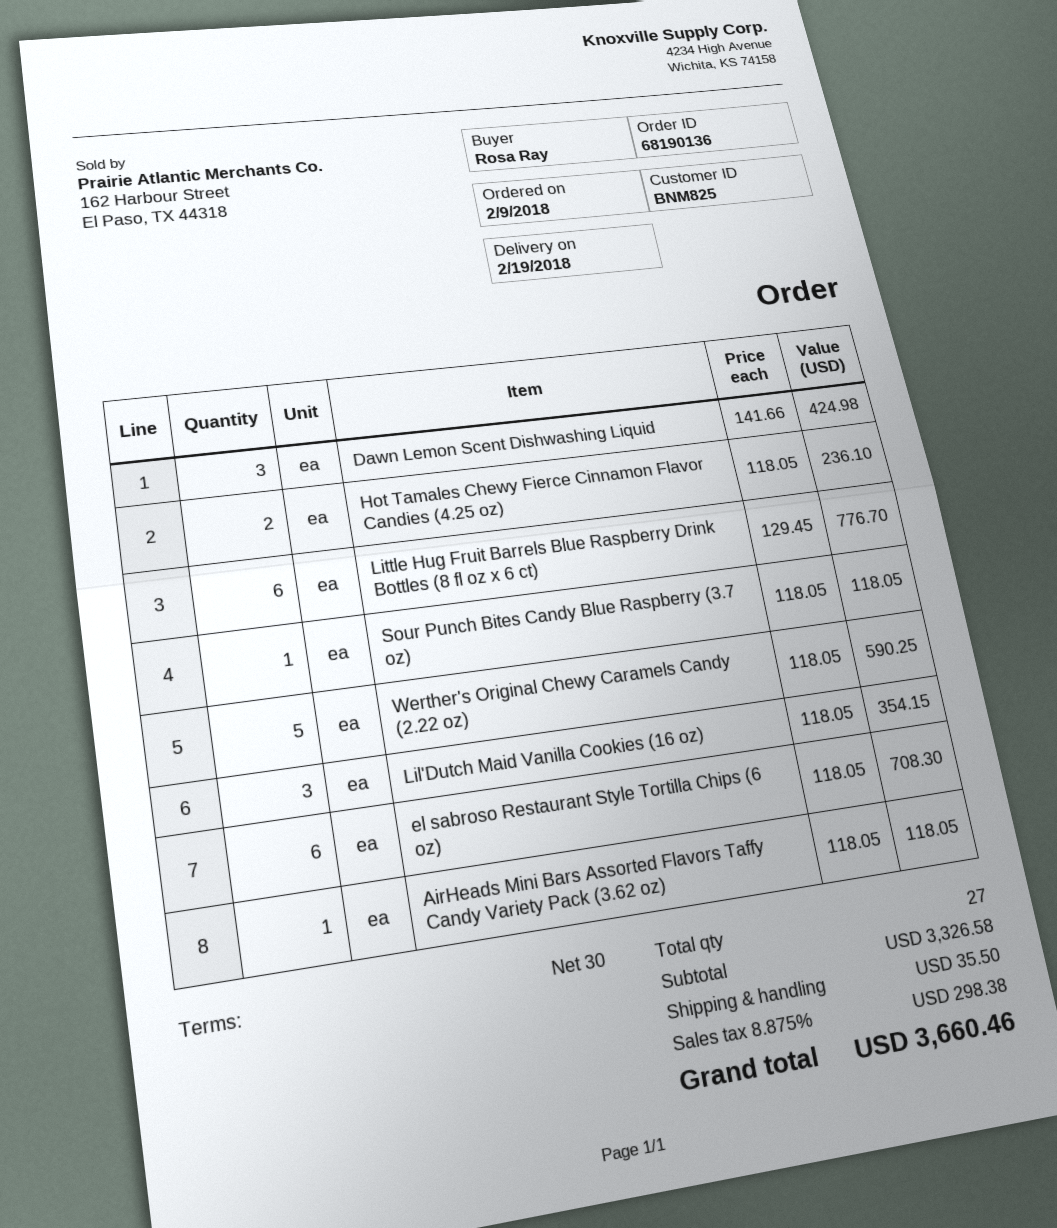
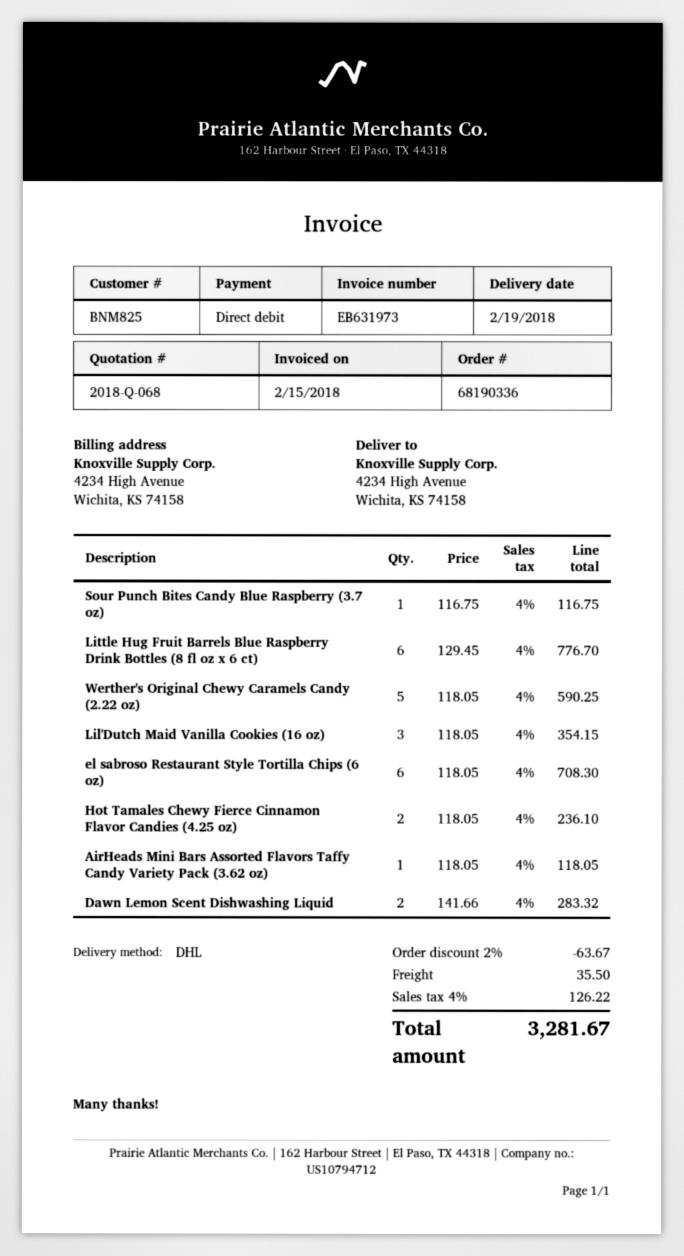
order number: 68190136 -> 68190336
Dawn Lemon Scent Dishwashing Liquid: 3 x 141.66 = 424.98 -> 2 x 141.66 = 283.32
Sour Punch Bites Candy Blue Raspberry (3.7 oz): 1 x 118.05 = 118.05 -> 1 x 116.75 = 116.75
discount: none -> 2% = 63.67
tax: 8.875% = 298.38 -> 4% = 126.22
total: 3660.46 -> 3281.67

